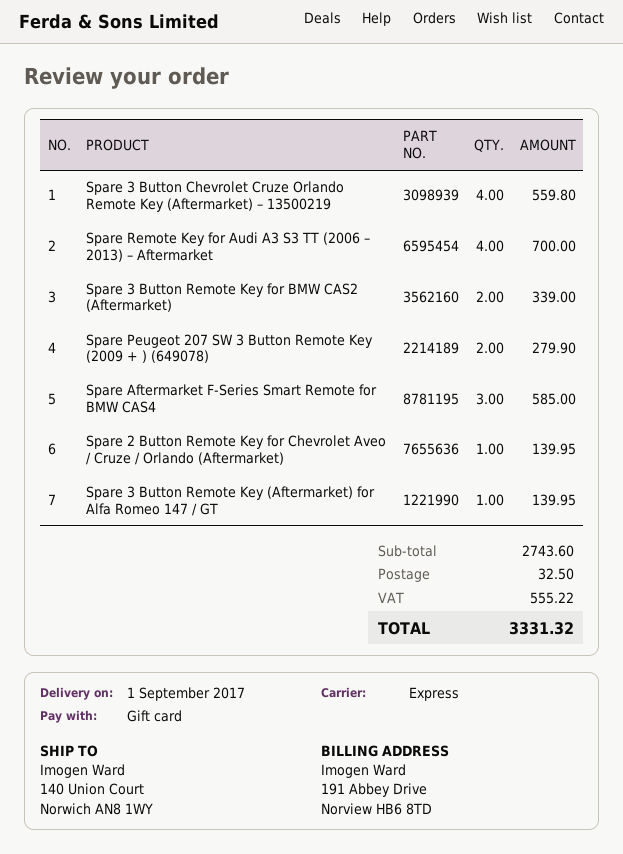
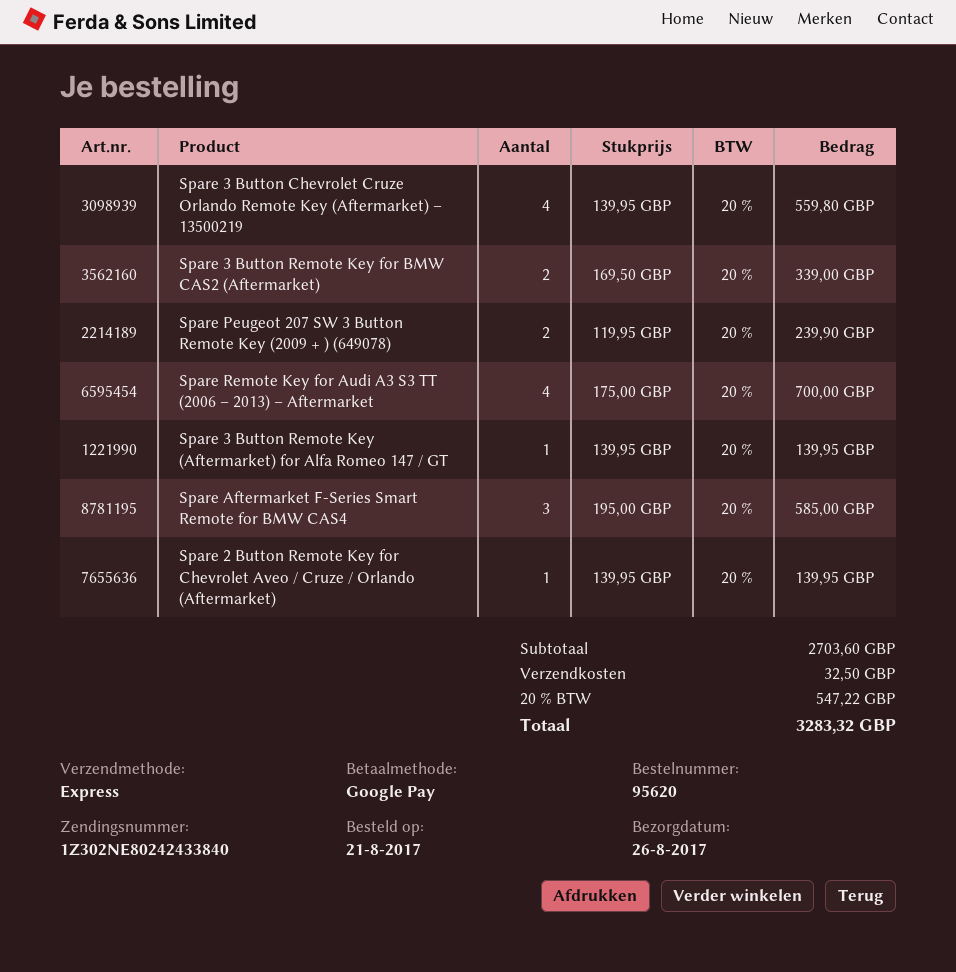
delivery date: 2017-09-01 -> 2017-08-26
payment method: gift card -> Google Pay
Spare Peugeot 207 SW 3 Button Remote Key (2009 + ) (649078): 2 for 279.90 -> 2 for 239.90
subtotal: 2743.60 -> 2703.60
tax: 555.22 -> 547.22
total: 3331.32 -> 3283.32

